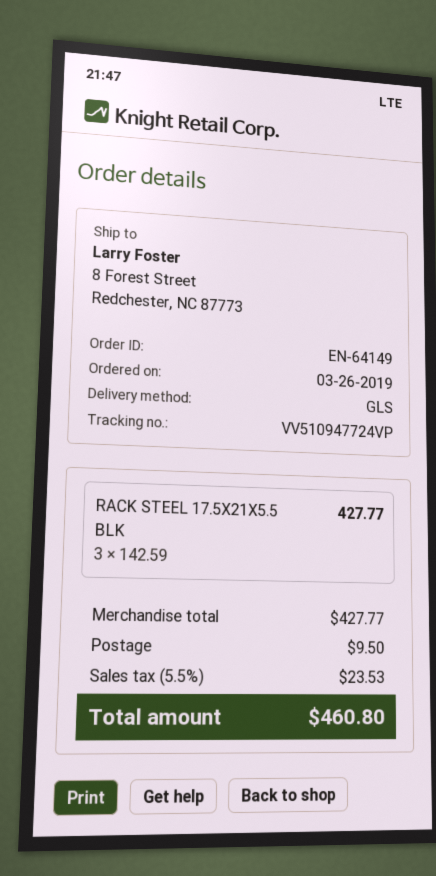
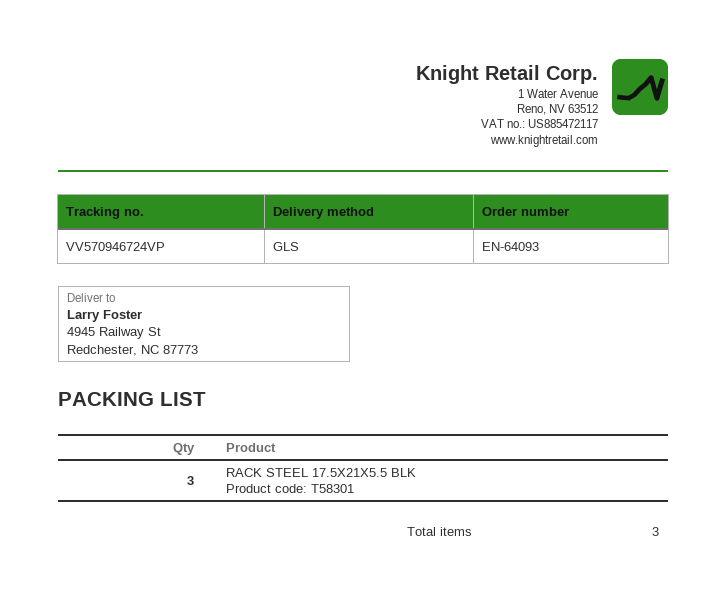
order number: EN-64149 -> EN-64093
tracking number: VV510947724VP -> VV570946724VP
ship to: 8 Forest Street, Redchester, NC 87773 -> 4945 Railway St, Redchester, NC 87773

